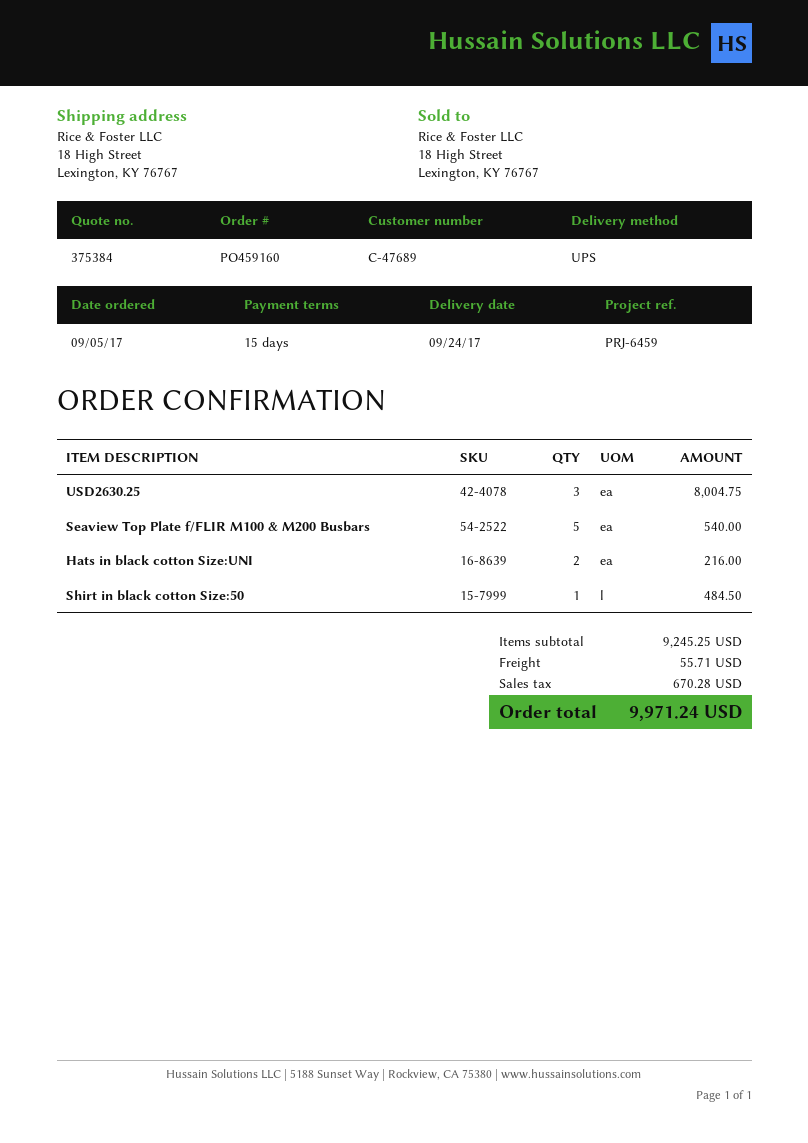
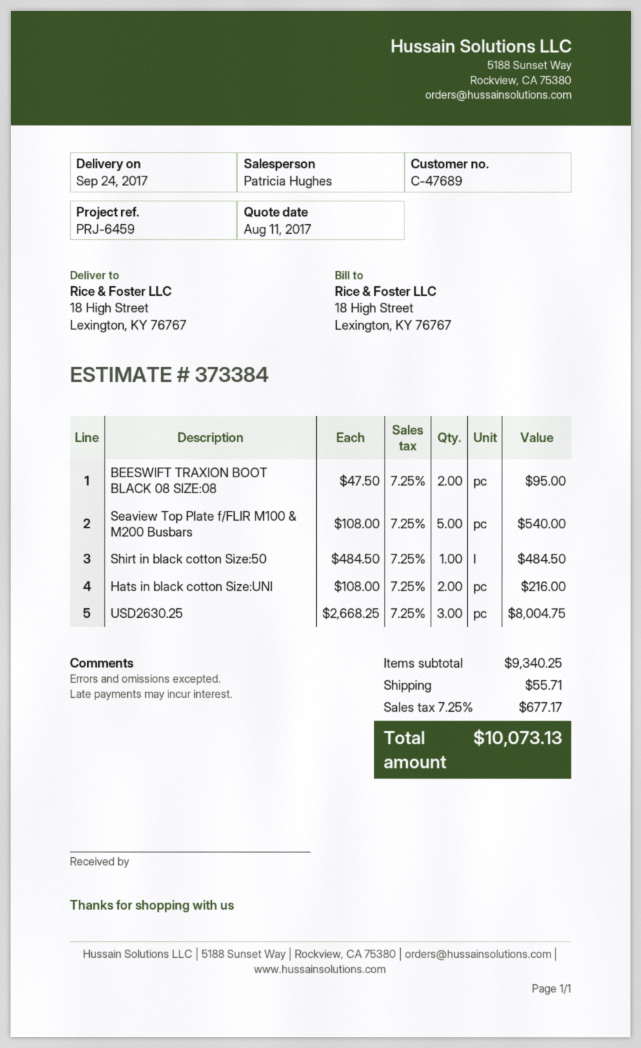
quote number: 375384 -> 373384
BEESWIFT TRAXION BOOT BLACK 08 SIZE:08: none -> 2 for 95.00
subtotal: 9245.25 -> 9340.25
tax: 670.28 -> 677.17
total: 9971.24 -> 10073.13

